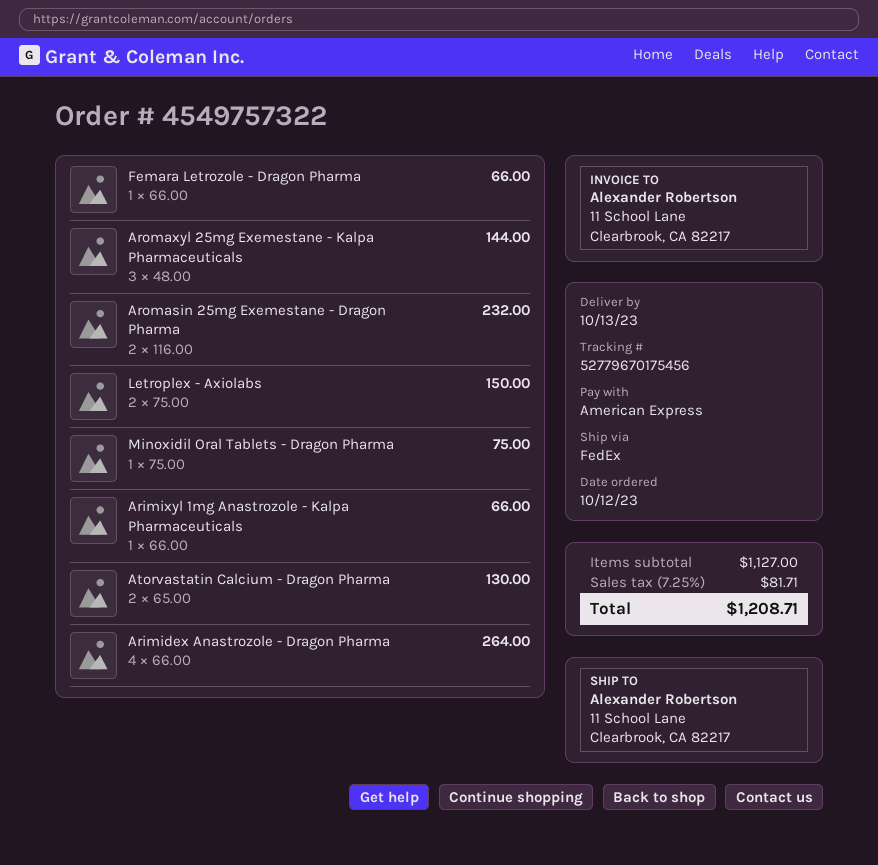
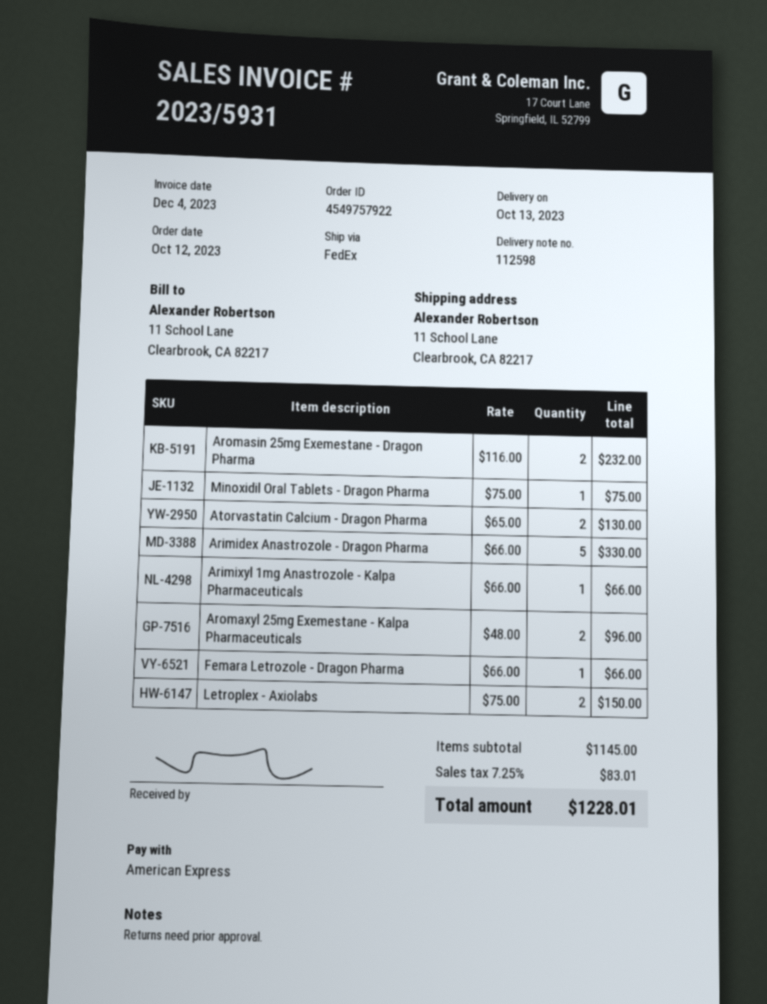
order number: 4549757322 -> 4549757922
Aromaxyl 25mg Exemestane - Kalpa Pharmaceuticals: 3 x 48.00 = 144.00 -> 2 x 48.00 = 96.00
Arimidex Anastrozole - Dragon Pharma: 4 x 66.00 = 264.00 -> 5 x 66.00 = 330.00
subtotal: 1127.00 -> 1145.00
tax: 7.25% = 81.71 -> 7.25% = 83.01
total: 1208.71 -> 1228.01

